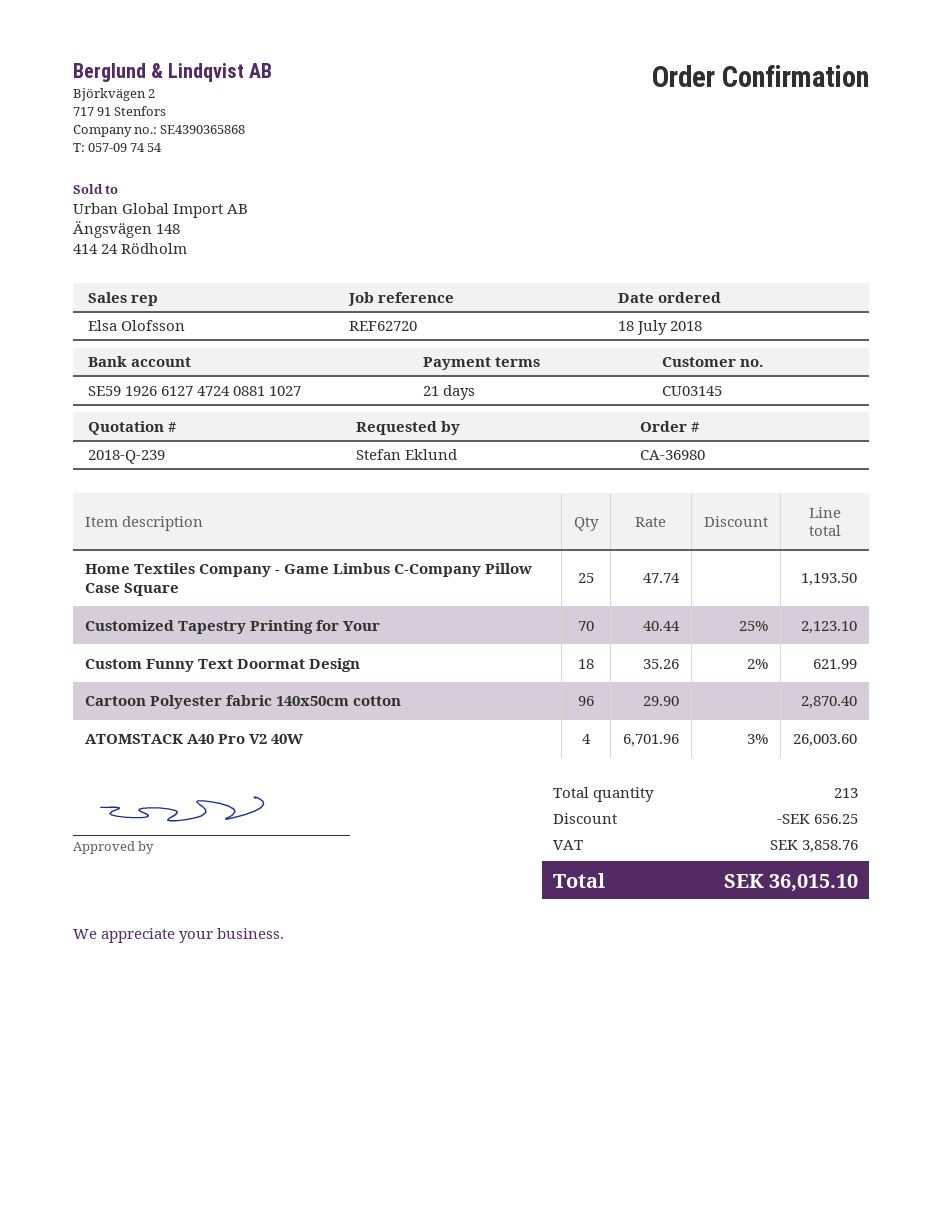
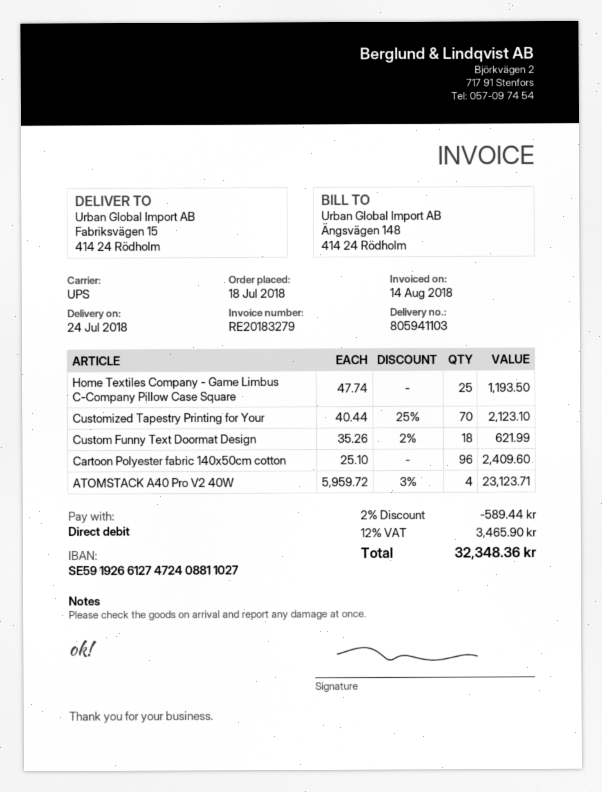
Cartoon Polyester fabric 140x50cm cotton: 96 x 29.90 = 2870.40 -> 96 x 25.10 = 2409.60
ATOMSTACK A40 Pro V2 40W: 4 x 6701.96 - 3% = 26003.60 -> 4 x 5959.72 - 3% = 23123.71
discount: 656.25 -> 589.44
tax: 3858.76 -> 3465.90
total: 36015.10 -> 32348.36

